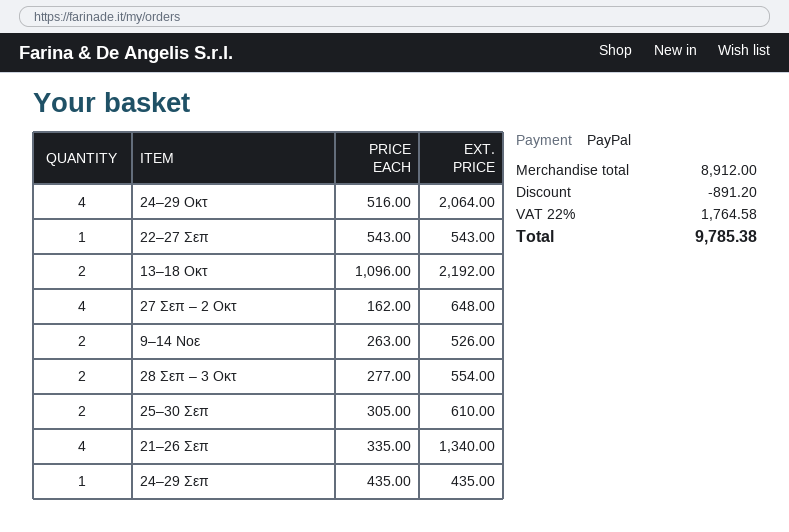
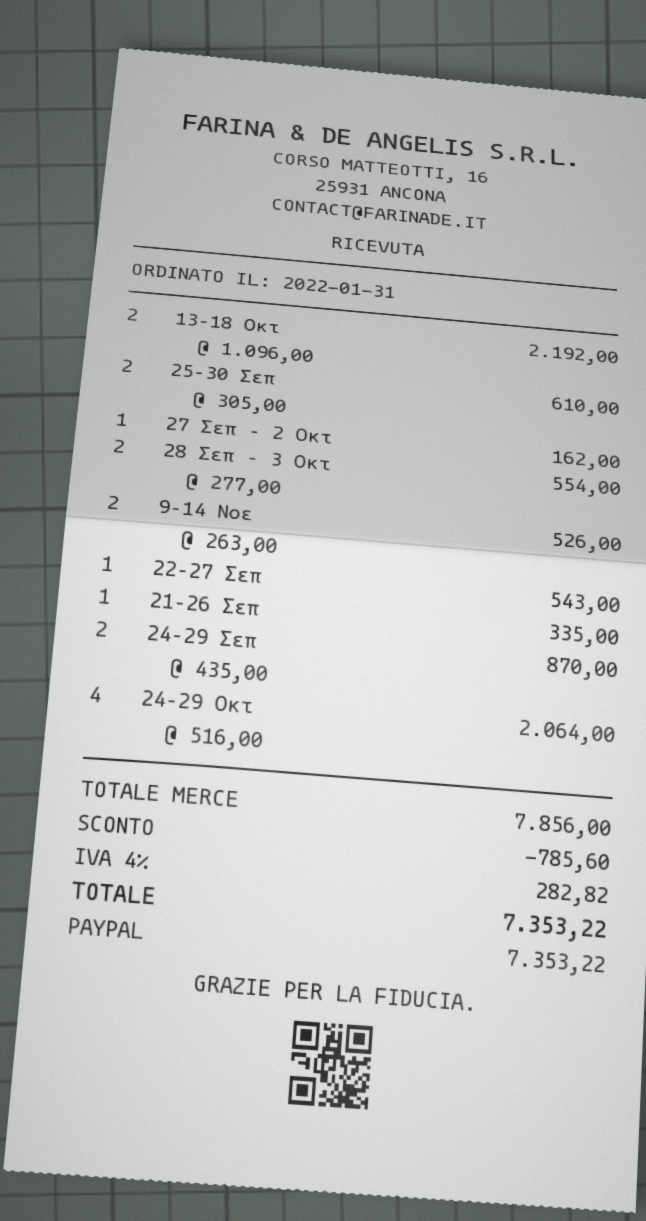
27 Σεπ – 2 Οκτ: 4 x 162.00 = 648.00 -> 1 x 162.00 = 162.00
21–26 Σεπ: 4 x 335.00 = 1340.00 -> 1 x 335.00 = 335.00
24–29 Σεπ: 1 x 435.00 = 435.00 -> 2 x 435.00 = 870.00
subtotal: 8912.00 -> 7856.00
discount: 891.20 -> 785.60
tax: 22% = 1764.58 -> 4% = 282.82
total: 9785.38 -> 7353.22

